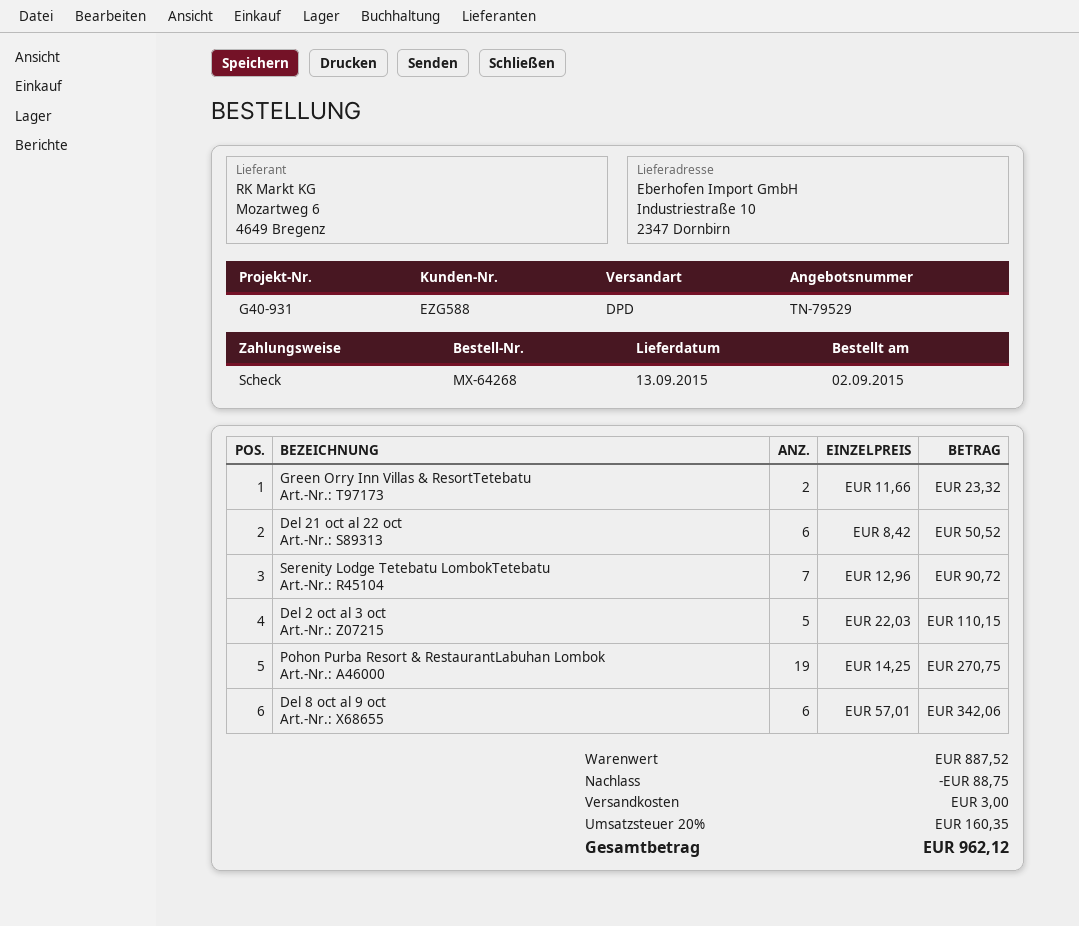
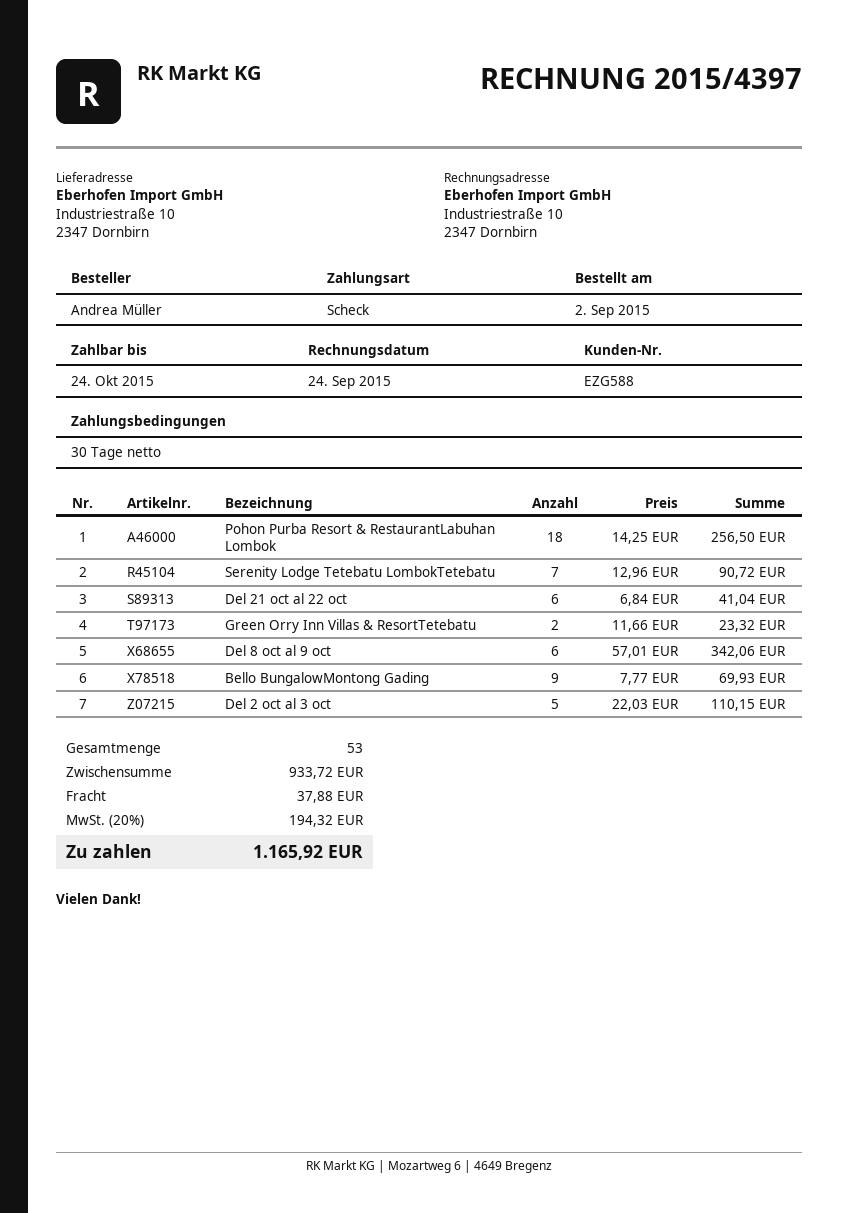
Del 21 oct al 22 oct: 6 x 8.42 = 50.52 -> 6 x 6.84 = 41.04
Pohon Purba Resort & RestaurantLabuhan Lombok: 19 x 14.25 = 270.75 -> 18 x 14.25 = 256.50
Bello BungalowMontong Gading: none -> 9 x 7.77 = 69.93
subtotal: 887.52 -> 933.72
discount: 88.75 -> none
shipping: 3.00 -> 37.88
tax: 20% = 160.35 -> 20% = 194.32
total: 962.12 -> 1165.92

